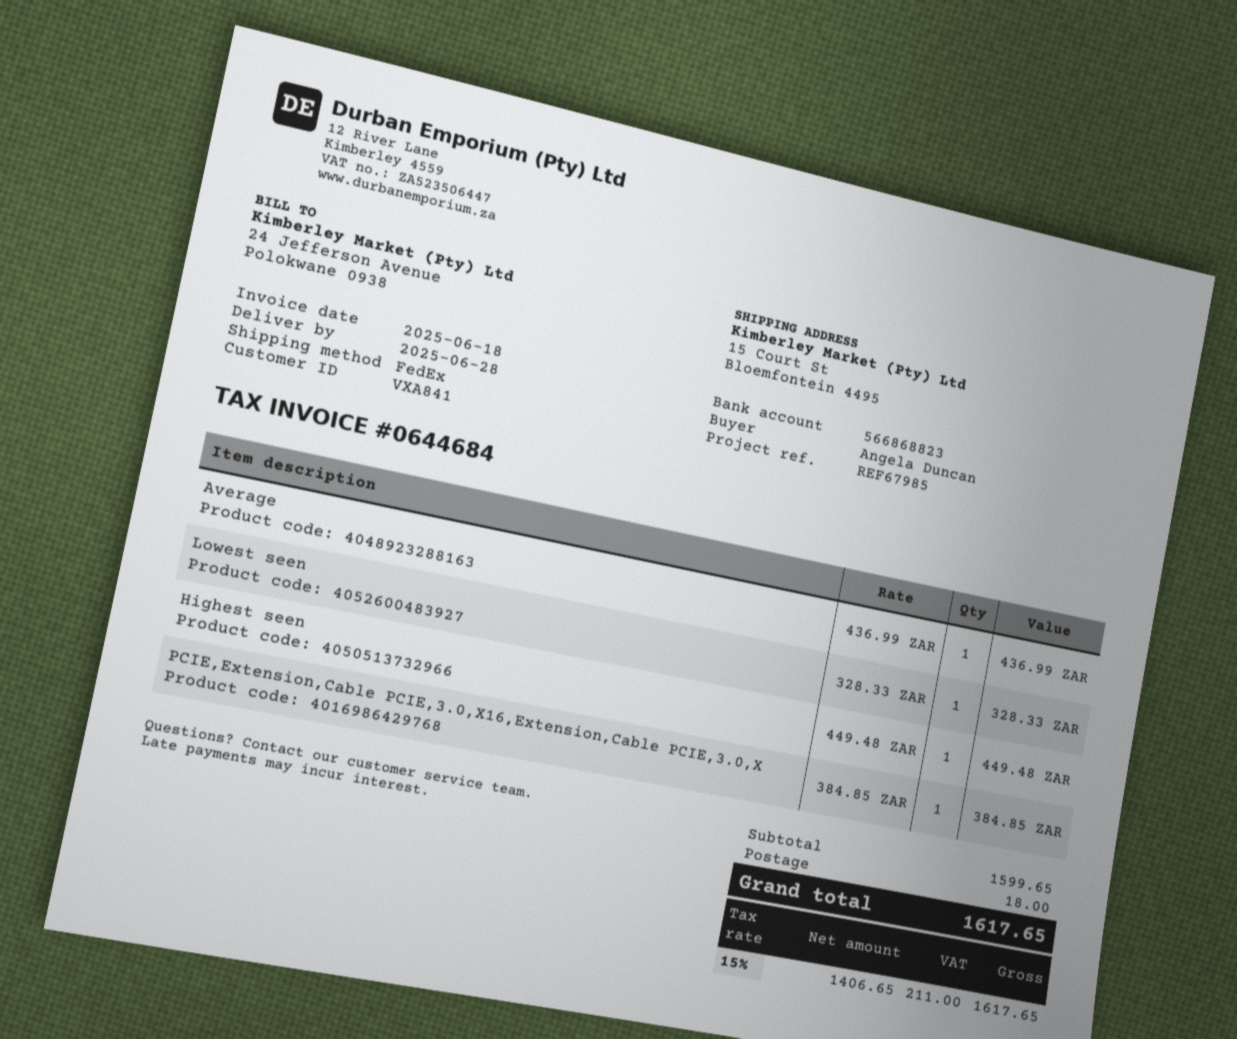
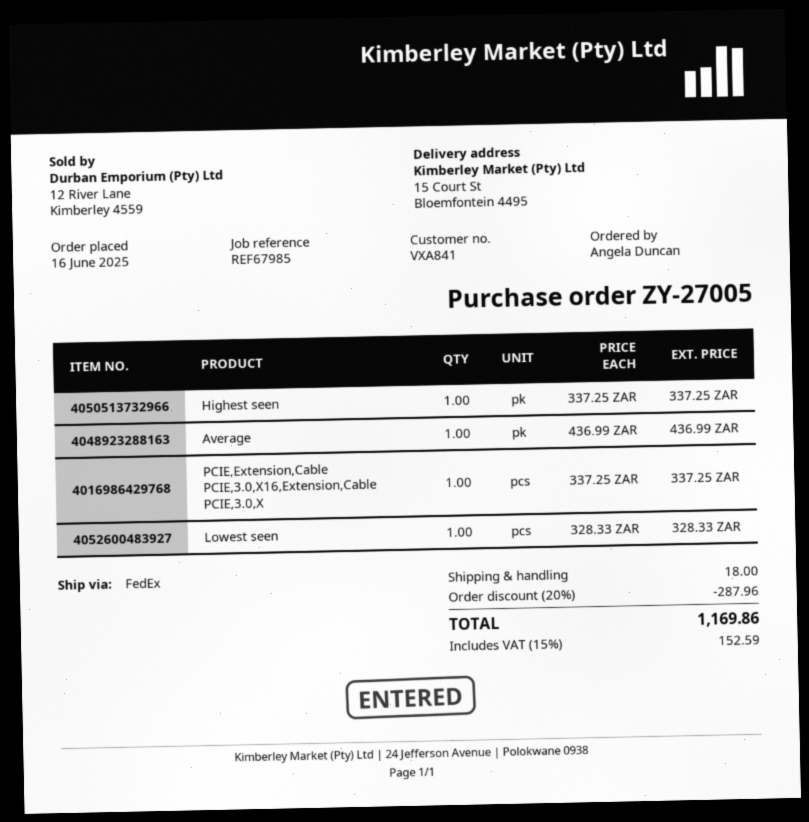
Highest seen: 1 x 449.48 = 449.48 -> 1 x 337.25 = 337.25
PCIE,Extension,Cable PCIE,3.0,X16,Extension,Cable PCIE,3.0,X: 1 x 384.85 = 384.85 -> 1 x 337.25 = 337.25
discount: none -> 20% = 287.96
tax: 15% = 211.00 -> 15% = 152.59
total: 1617.65 -> 1169.86

